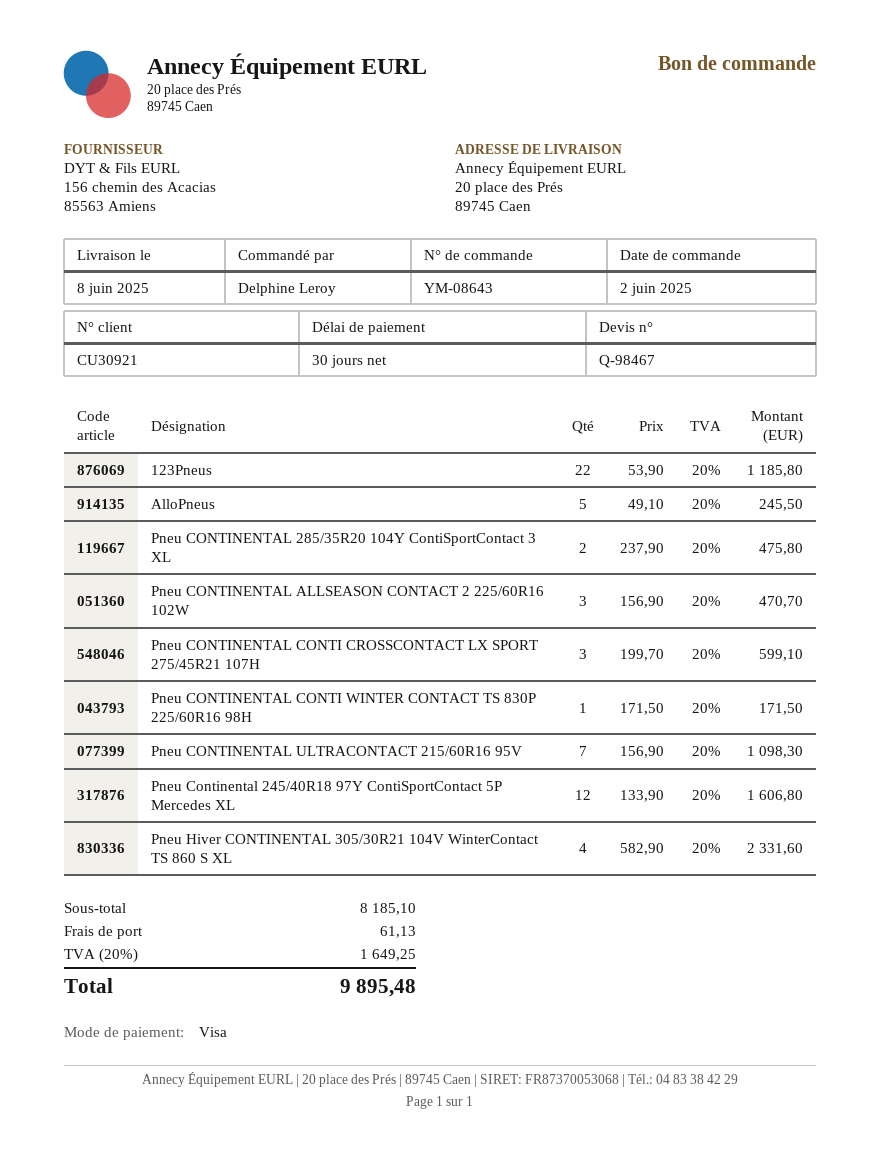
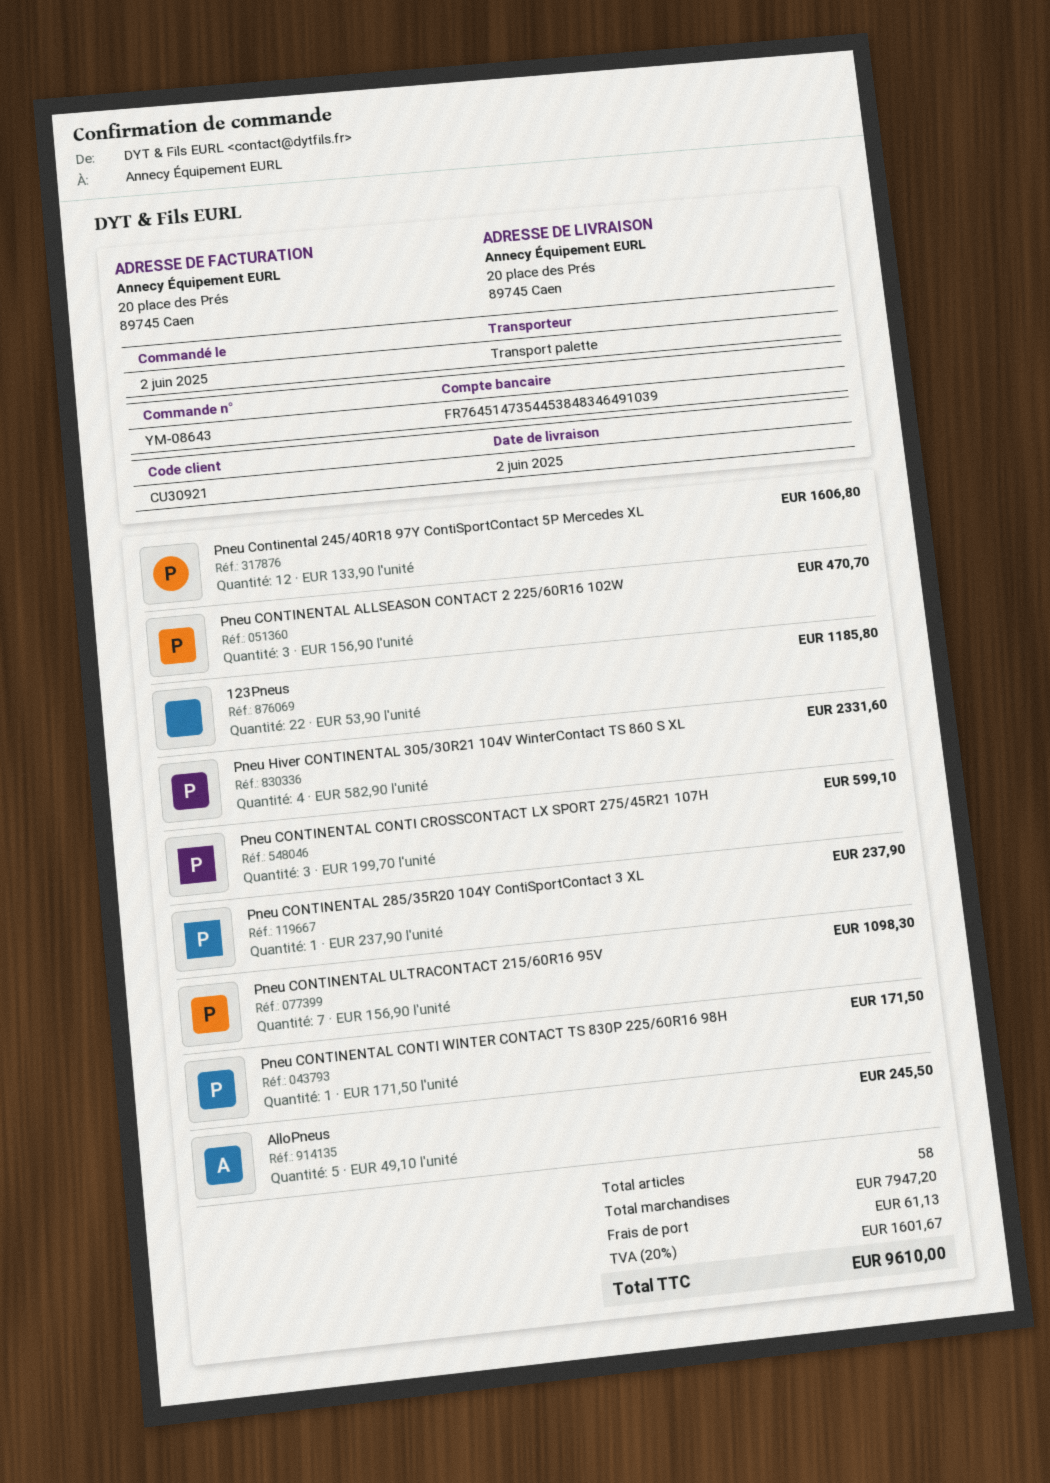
delivery date: 2025-06-08 -> 2025-06-02
Pneu CONTINENTAL 285/35R20 104Y ContiSportContact 3 XL: 2 x 237.90 = 475.80 -> 1 x 237.90 = 237.90
subtotal: 8185.10 -> 7947.20
tax: 20% = 1649.25 -> 20% = 1601.67
total: 9895.48 -> 9610.00

